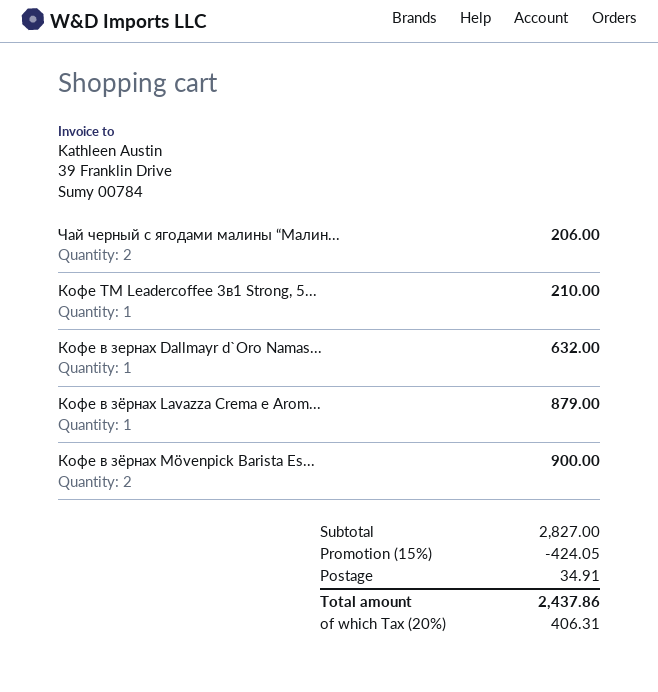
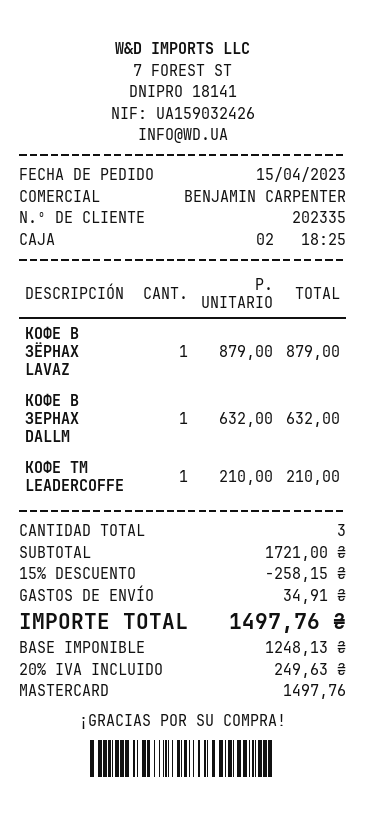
Чай черный с ягодами малины “Малин...: 2 for 206.00 -> none
Кофе в зёрнах Mövenpick Barista Es...: 2 for 900.00 -> none
subtotal: 2827.00 -> 1721.00
discount: 15% = 424.05 -> 15% = 258.15
tax: 20% = 406.31 -> 20% = 249.63
total: 2437.86 -> 1497.76

